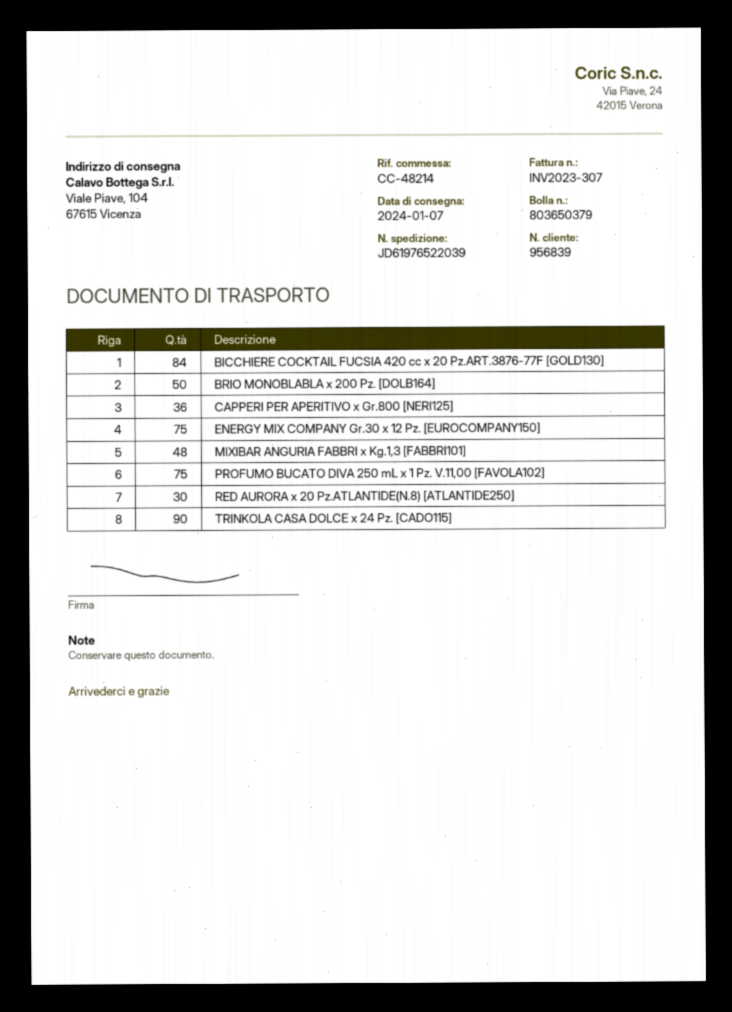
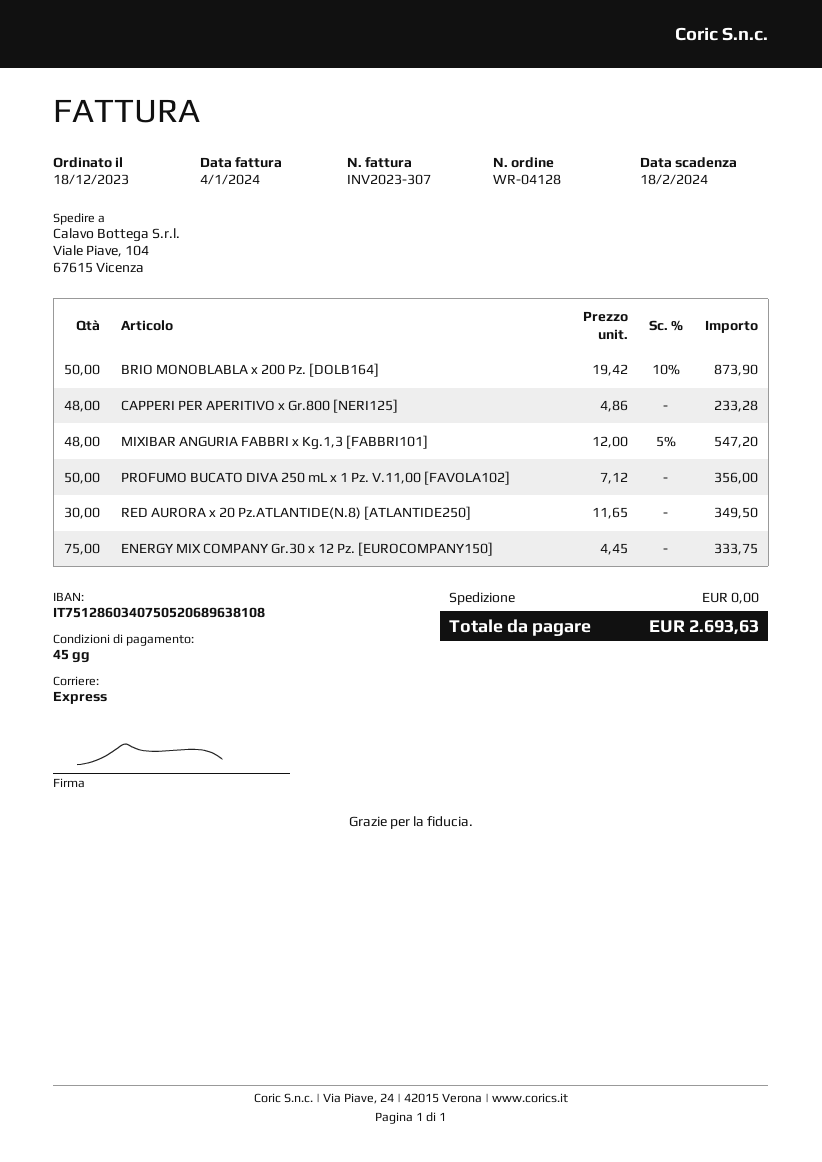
BICCHIERE COCKTAIL FUCSIA 420 cc x 20 Pz.ART.3876-77F [GOLD130]: 84 -> none
CAPPERI PER APERITIVO x Gr.800 [NERI125]: 36 -> 48
PROFUMO BUCATO DIVA 250 mL x 1 Pz. V.11,00 [FAVOLA102]: 75 -> 50
TRINKOLA CASA DOLCE x 24 Pz. [CADO115]: 90 -> none

